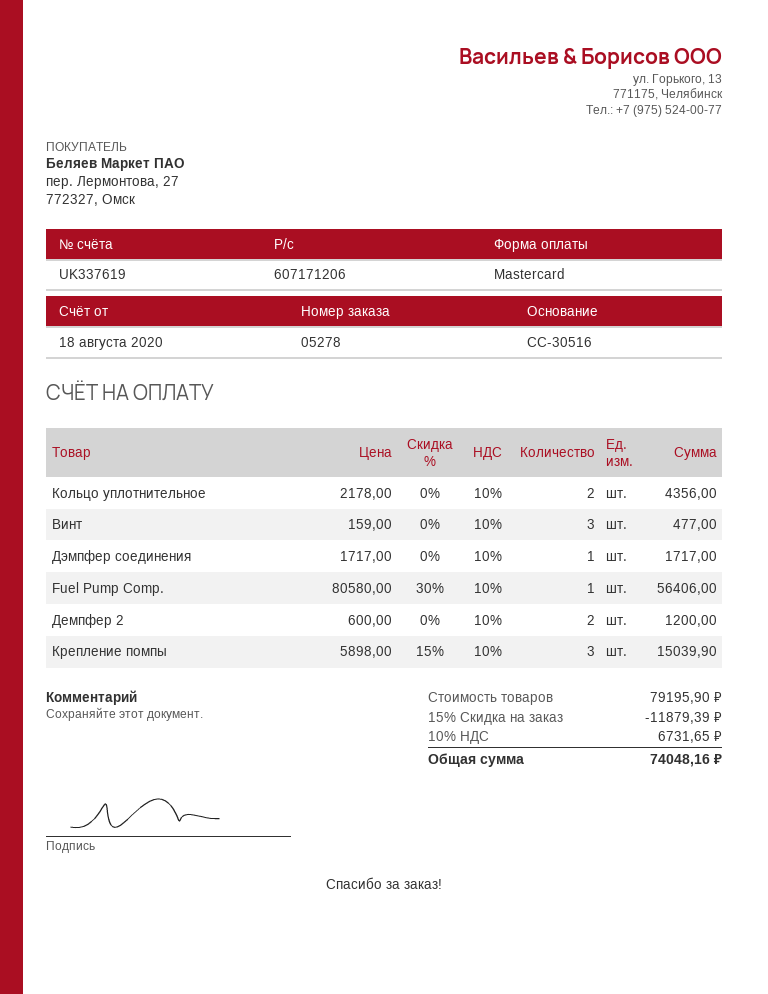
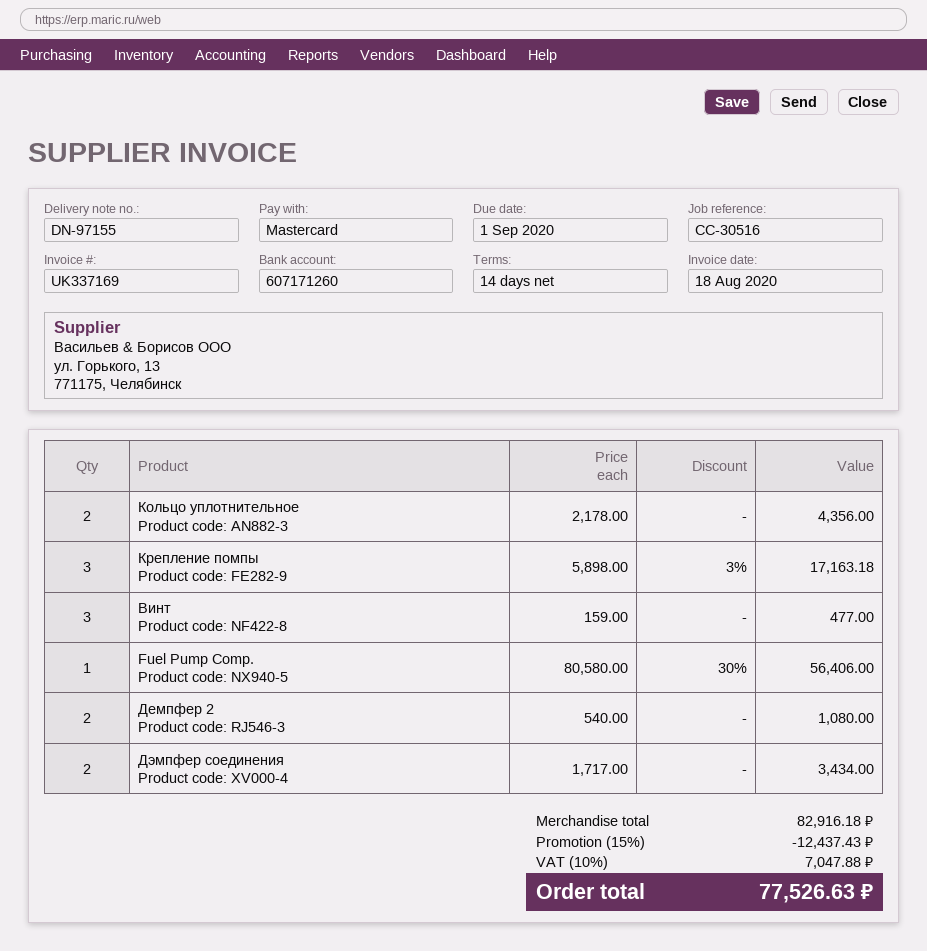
invoice number: UK337619 -> UK337169
bank account: 607171206 -> 607171260
Дэмпфер соединения: 1 x 1717.00 = 1717.00 -> 2 x 1717.00 = 3434.00
Демпфер 2: 2 x 600.00 = 1200.00 -> 2 x 540.00 = 1080.00
Крепление помпы: 3 x 5898.00 - 15% = 15039.90 -> 3 x 5898.00 - 3% = 17163.18
subtotal: 79195.90 -> 82916.18
discount: 15% = 11879.39 -> 15% = 12437.43
tax: 10% = 6731.65 -> 10% = 7047.88
total: 74048.16 -> 77526.63

